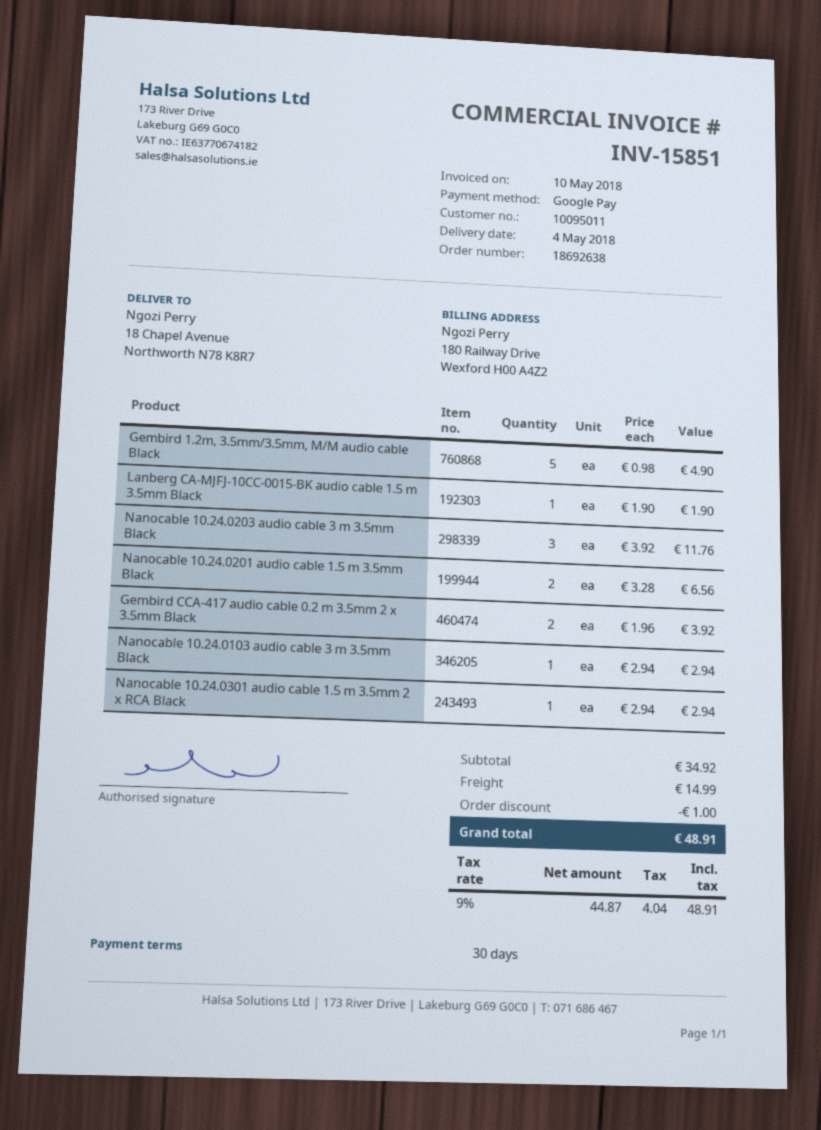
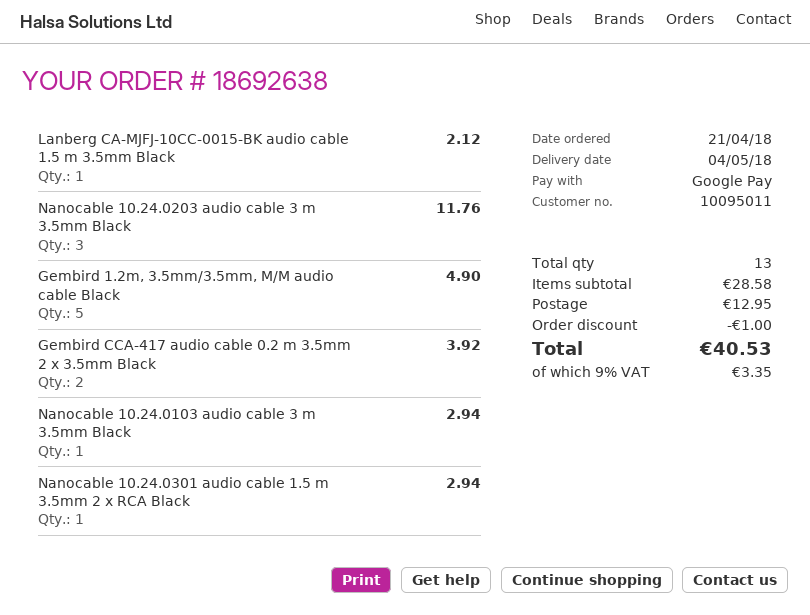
Lanberg CA-MJFJ-10CC-0015-BK audio cable 1.5 m 3.5mm Black: 1 for 1.90 -> 1 for 2.12
Nanocable 10.24.0201 audio cable 1.5 m 3.5mm Black: 2 for 6.56 -> none
subtotal: 34.92 -> 28.58
shipping: 14.99 -> 12.95
tax: 9% = 4.04 -> 9% = 3.35
total: 48.91 -> 40.53

